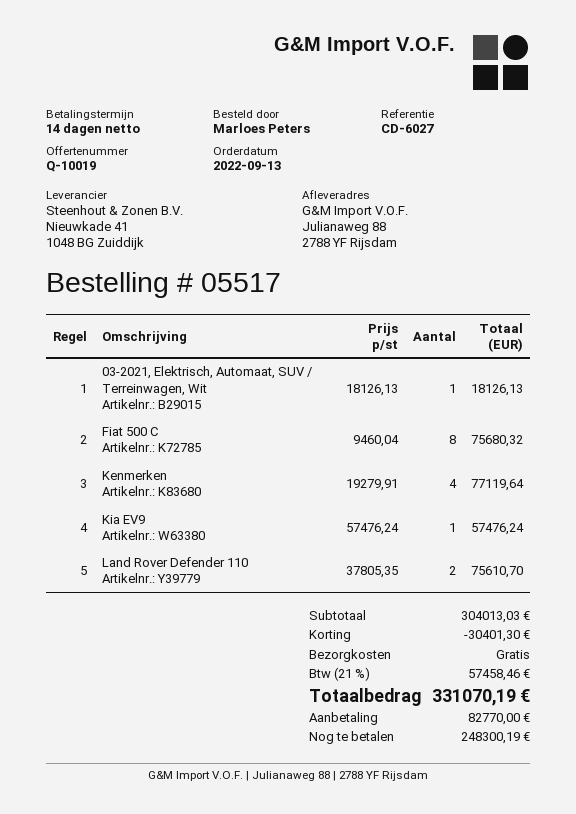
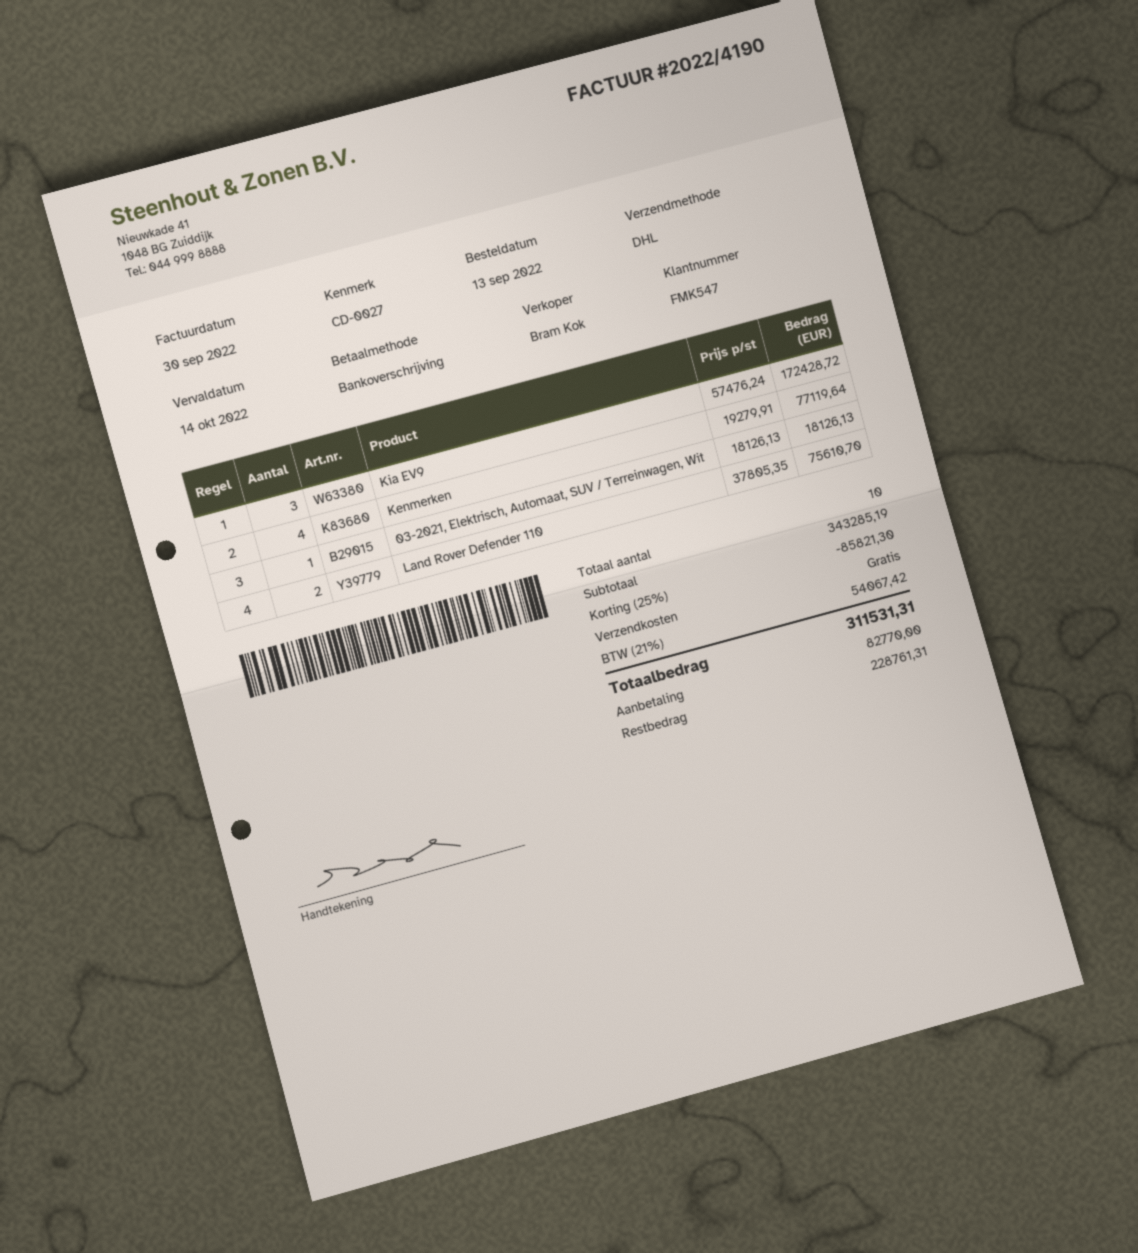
reference: CD-6027 -> CD-0027
Fiat 500 C: 8 x 9460.04 = 75680.32 -> none
Kia EV9: 1 x 57476.24 = 57476.24 -> 3 x 57476.24 = 172428.72
subtotal: 304013.03 -> 343285.19
discount: 30401.30 -> 85821.30
tax: 21% = 57458.46 -> 21% = 54067.42
total: 331070.19 -> 311531.31
balance: 248300.19 -> 228761.31

